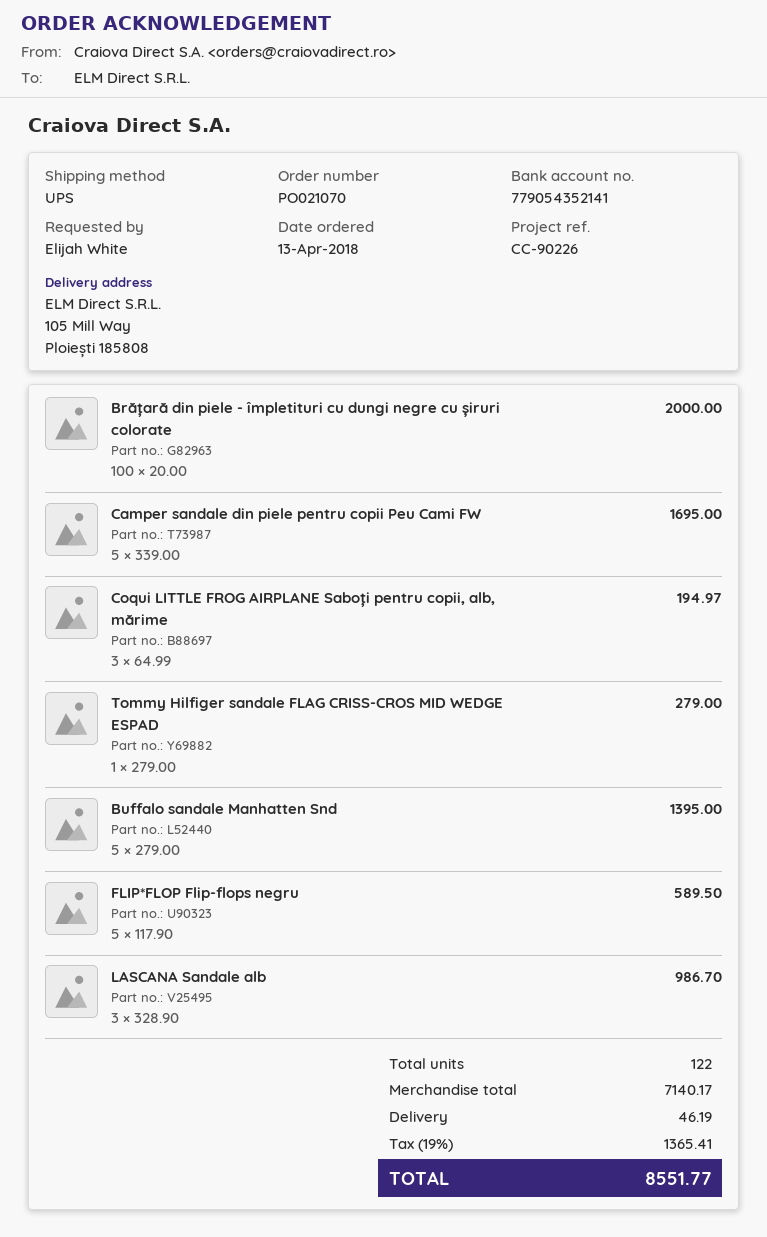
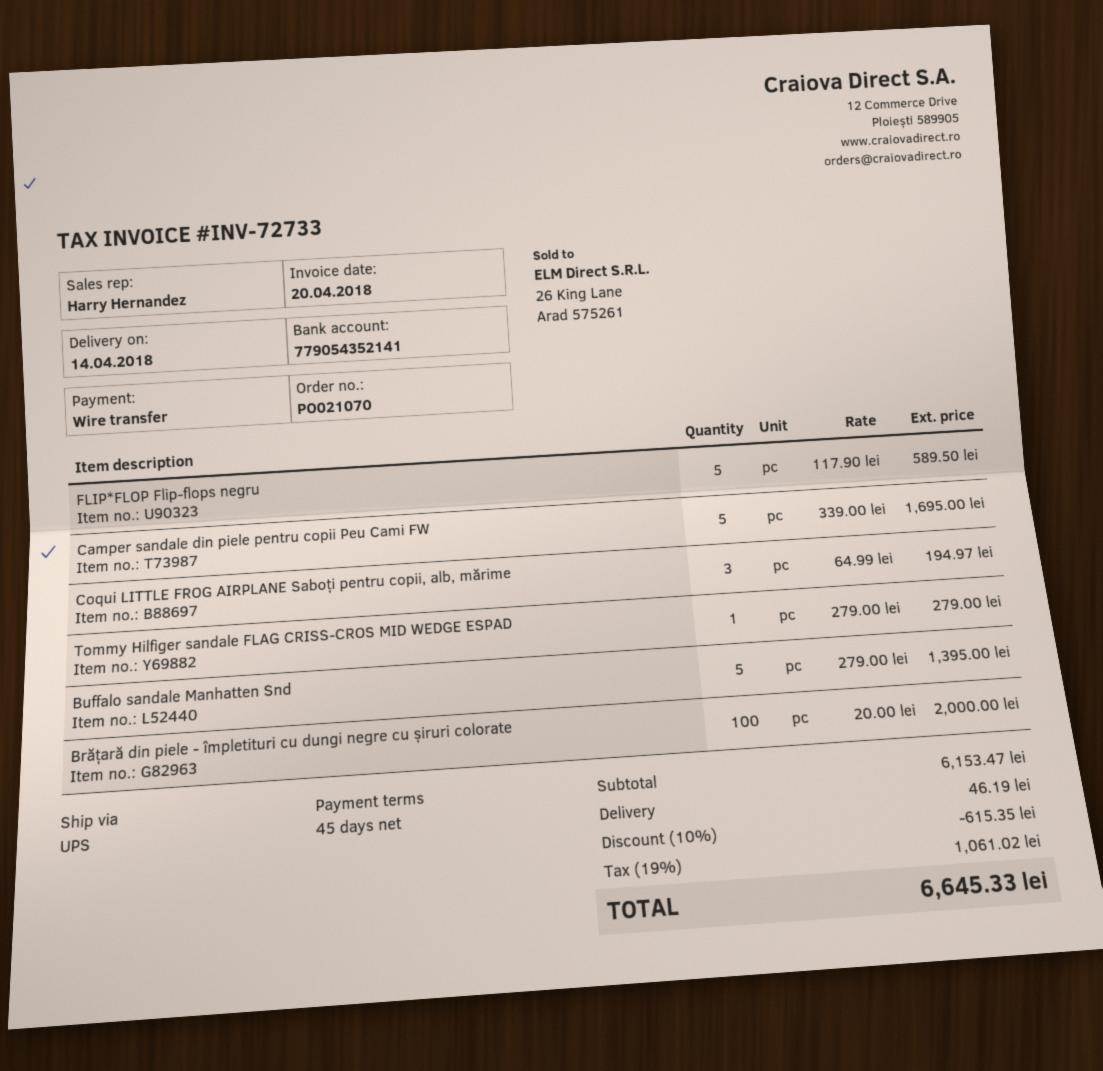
LASCANA Sandale alb: 3 x 328.90 = 986.70 -> none
subtotal: 7140.17 -> 6153.47
discount: none -> 10% = 615.35
tax: 19% = 1365.41 -> 19% = 1061.02
total: 8551.77 -> 6645.33

